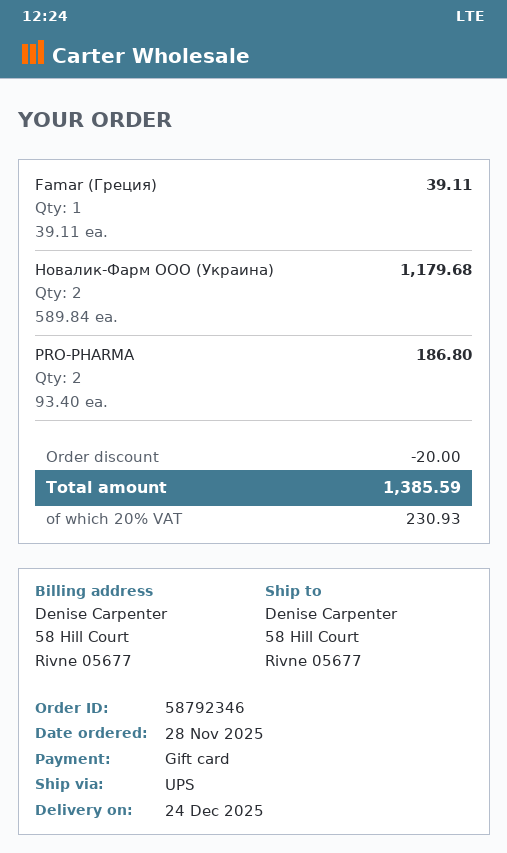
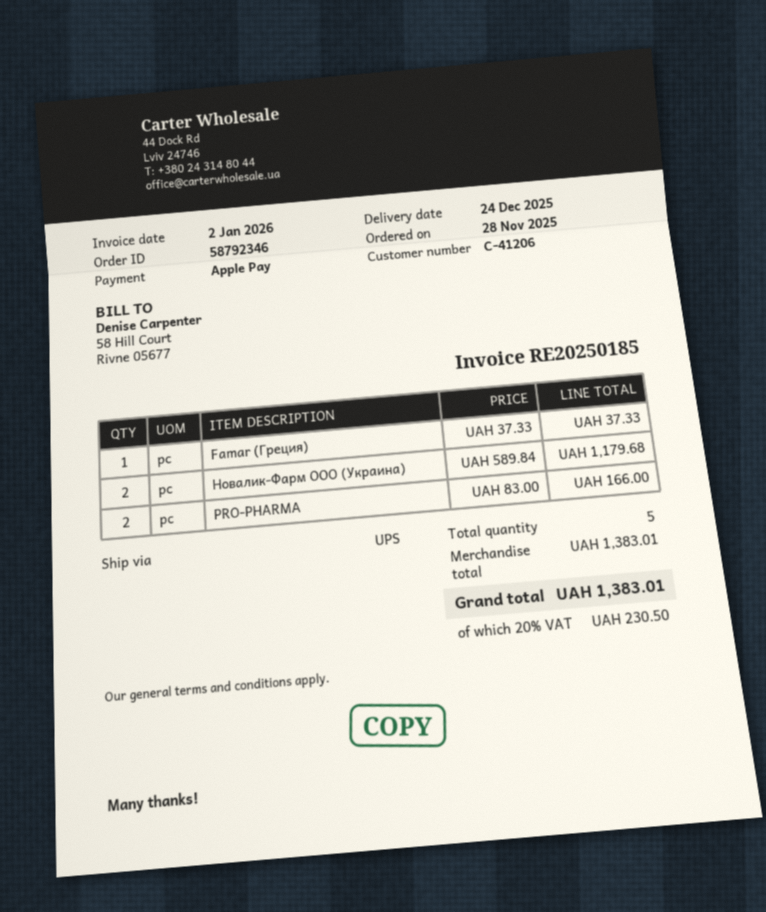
payment method: gift card -> Apple Pay
Famar (Греция): 1 x 39.11 = 39.11 -> 1 x 37.33 = 37.33
PRO-PHARMA: 2 x 93.40 = 186.80 -> 2 x 83.00 = 166.00
discount: 20.00 -> none
tax: 20% = 230.93 -> 20% = 230.50
total: 1385.59 -> 1383.01

